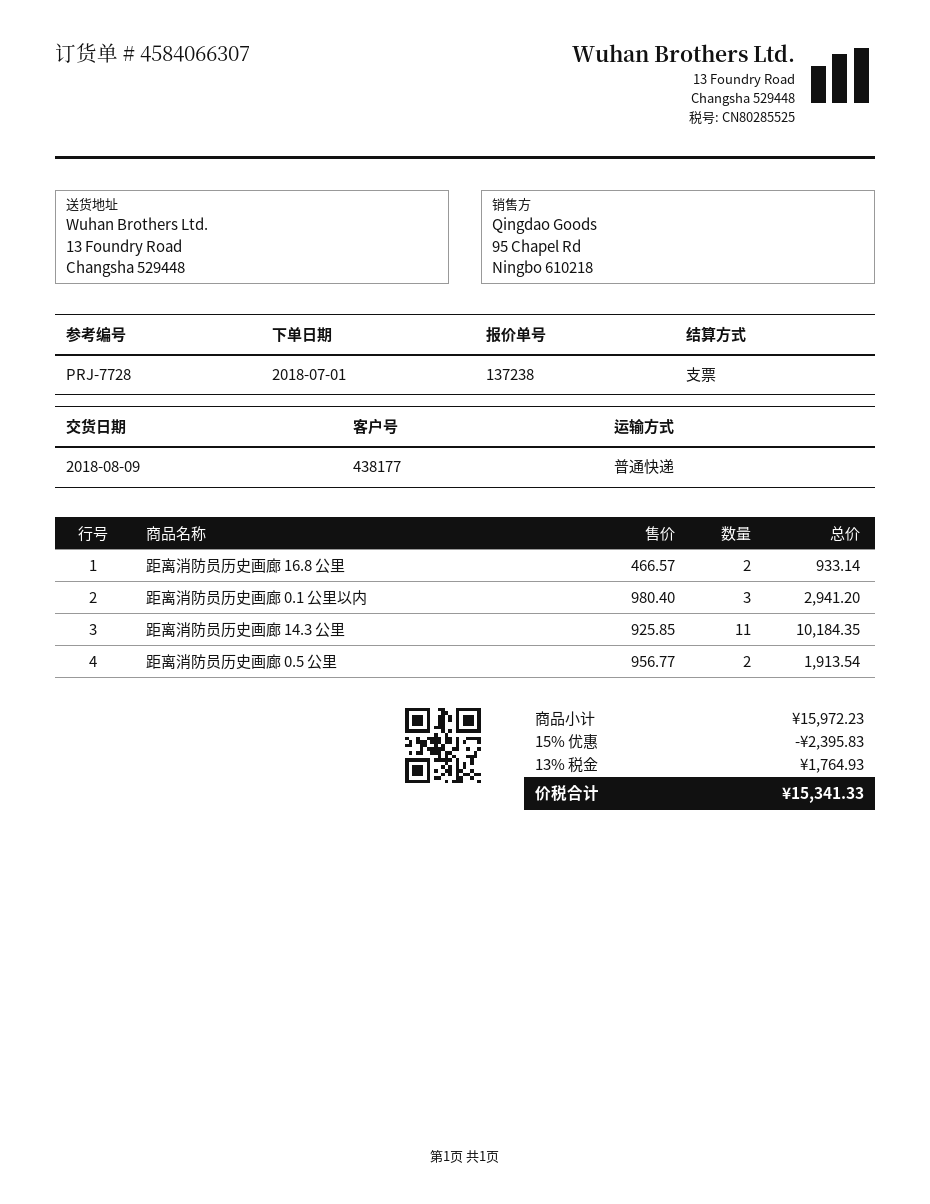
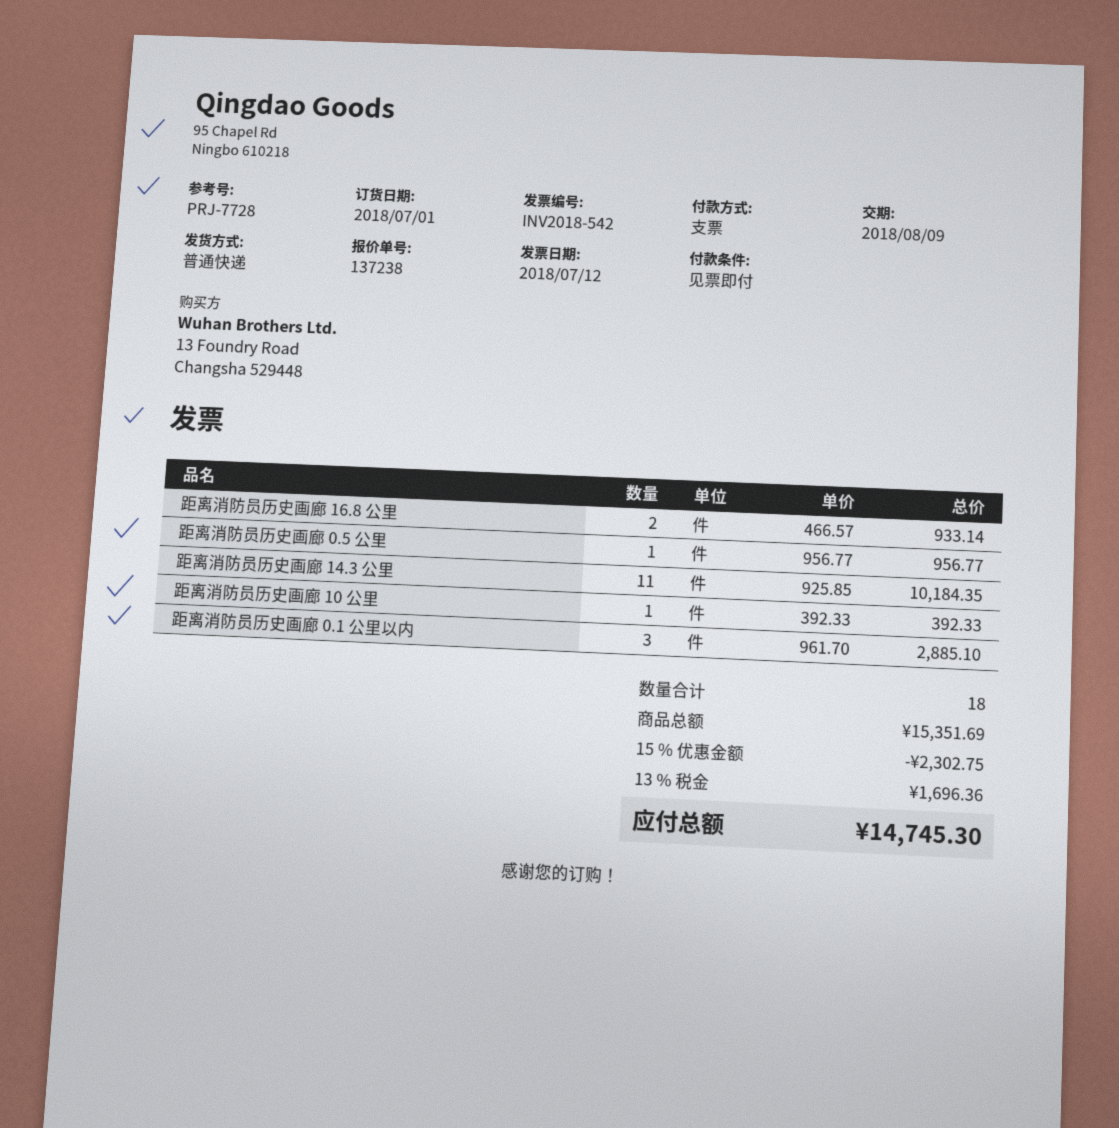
距离消防员历史画廊 0.1 公里以内: 3 x 980.40 = 2941.20 -> 3 x 961.70 = 2885.10
距离消防员历史画廊 0.5 公里: 2 x 956.77 = 1913.54 -> 1 x 956.77 = 956.77
距离消防员历史画廊 10 公里: none -> 1 x 392.33 = 392.33
subtotal: 15972.23 -> 15351.69
discount: 15% = 2395.83 -> 15% = 2302.75
tax: 13% = 1764.93 -> 13% = 1696.36
total: 15341.33 -> 14745.30

